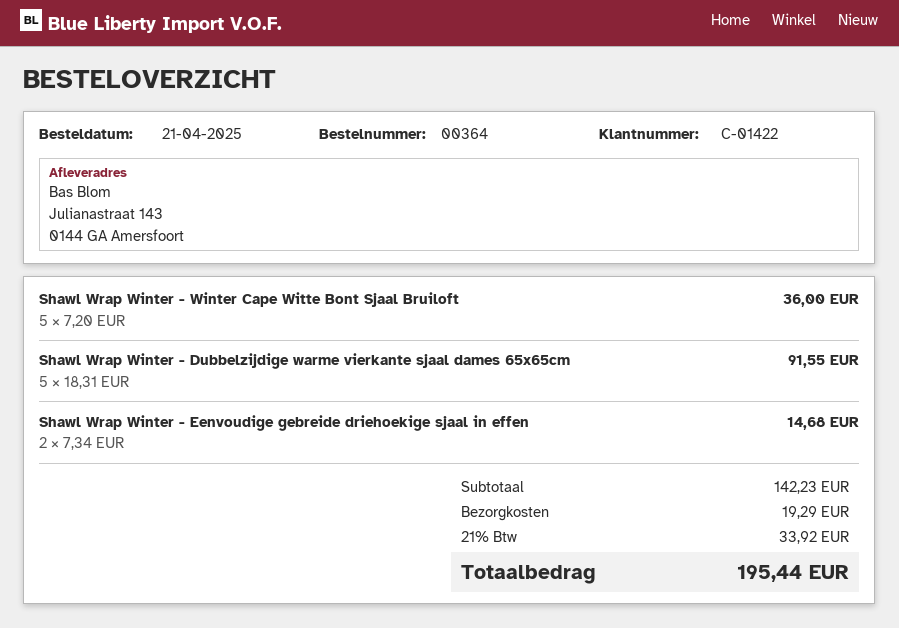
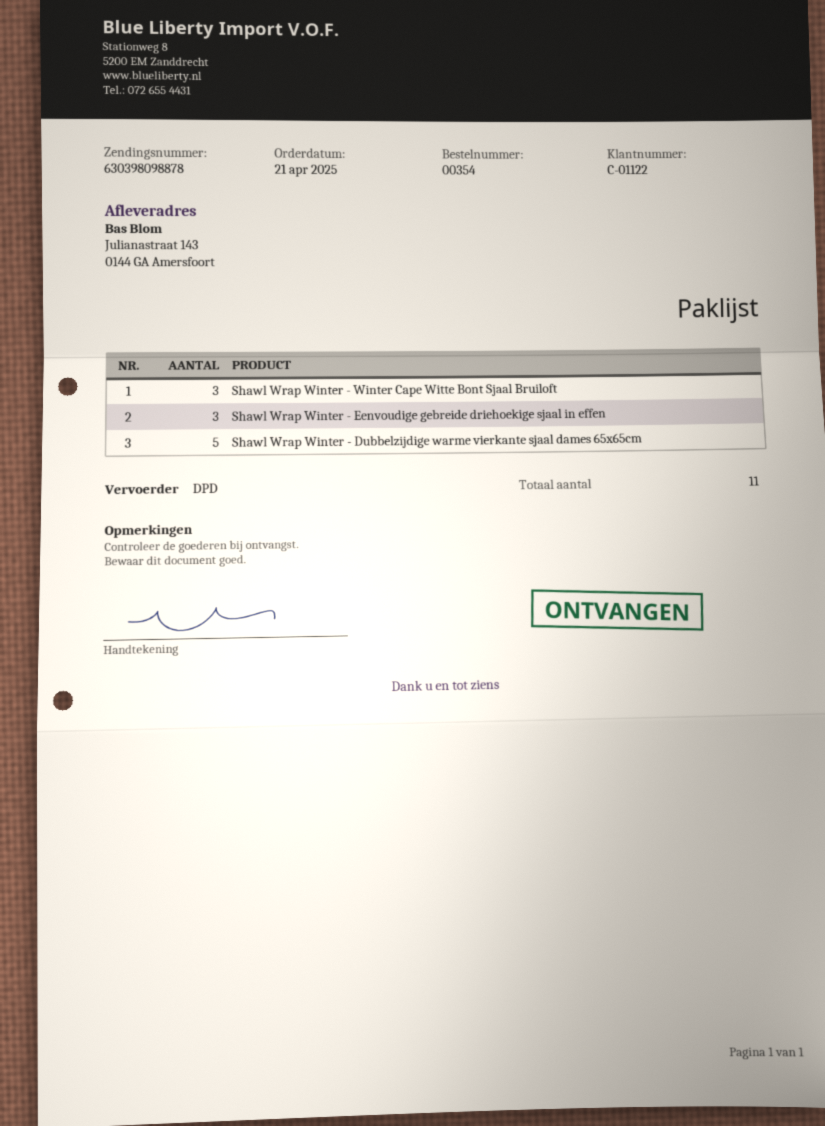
order number: 00364 -> 00354
customer number: C-01422 -> C-01122
Shawl Wrap Winter - Winter Cape Witte Bont Sjaal Bruiloft: 5 -> 3
Shawl Wrap Winter - Eenvoudige gebreide driehoekige sjaal in effen: 2 -> 3

